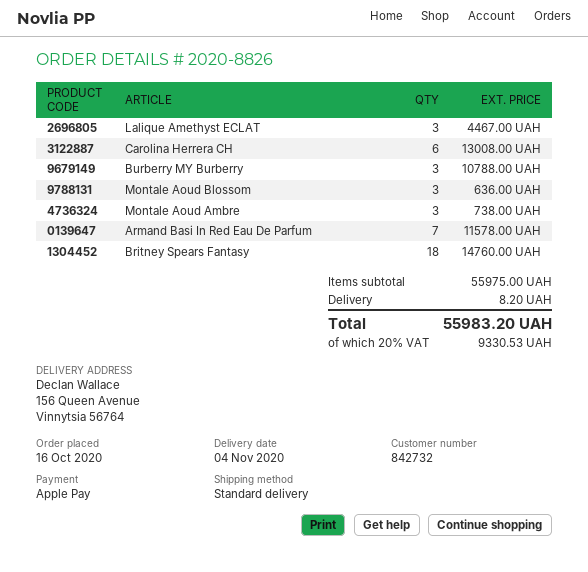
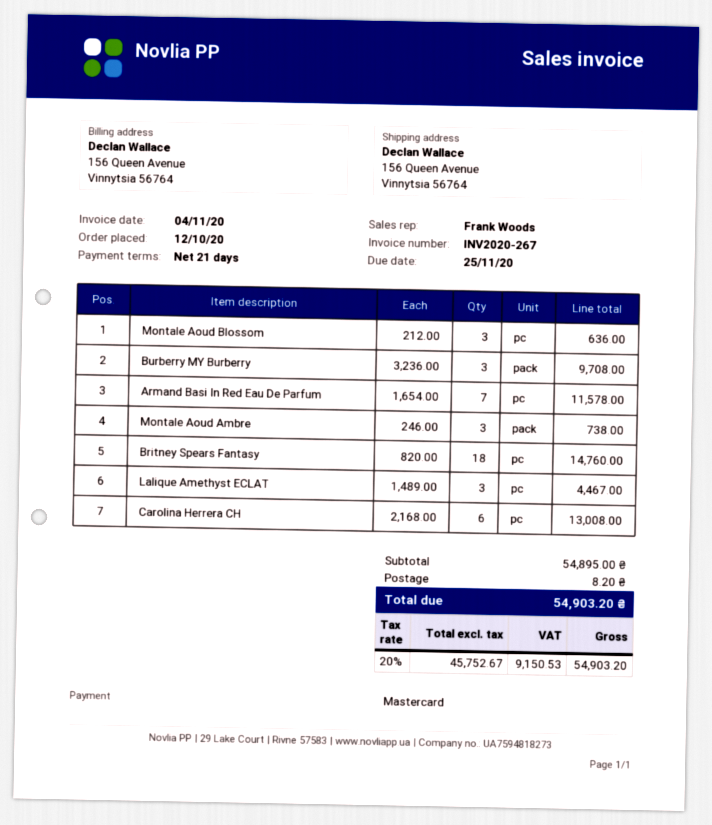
order date: 2020-10-16 -> 2020-10-12
payment method: Apple Pay -> Mastercard
Burberry MY Burberry: 3 for 10788.00 -> 3 for 9708.00
subtotal: 55975.00 -> 54895.00
tax: 20% = 9330.53 -> 20% = 9150.53
total: 55983.20 -> 54903.20

